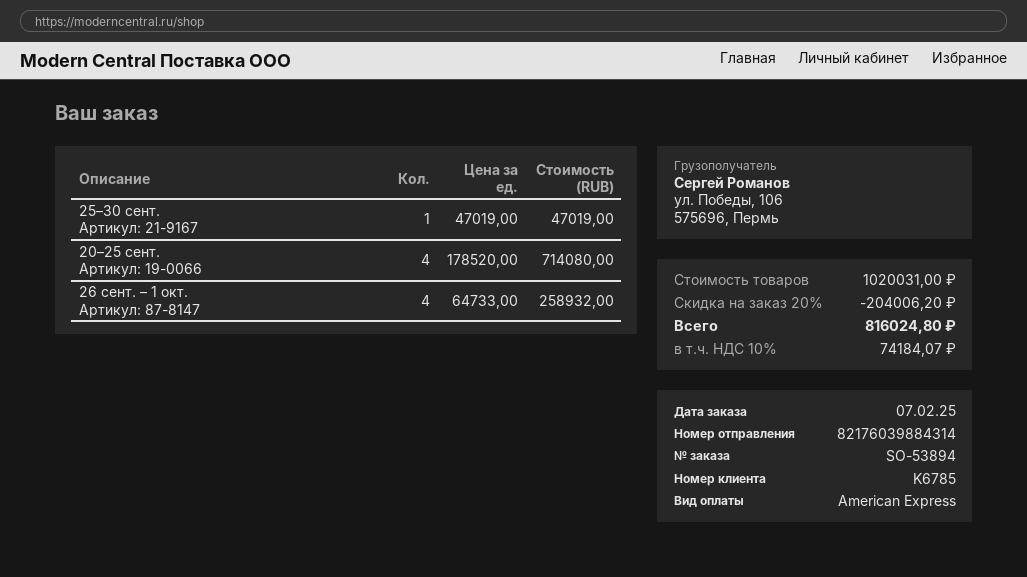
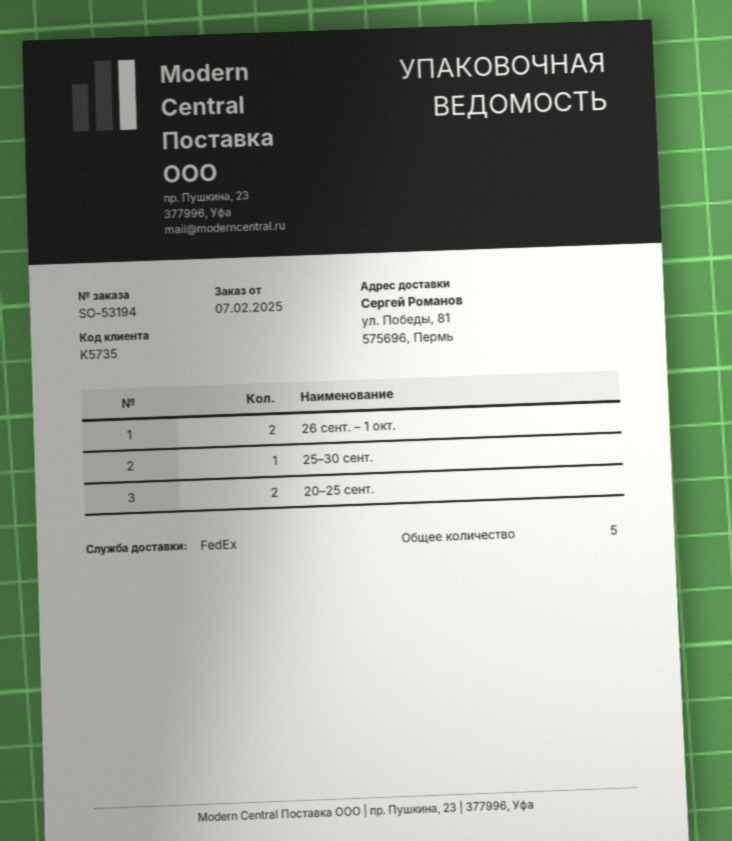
order number: SO-53894 -> SO-53194
customer number: K6785 -> K5735
ship to: ул. Победы, 106, 575696, Пермь -> ул. Победы, 81, 575696, Пермь
20–25 сент.: 4 -> 2
26 сент. – 1 окт.: 4 -> 2

